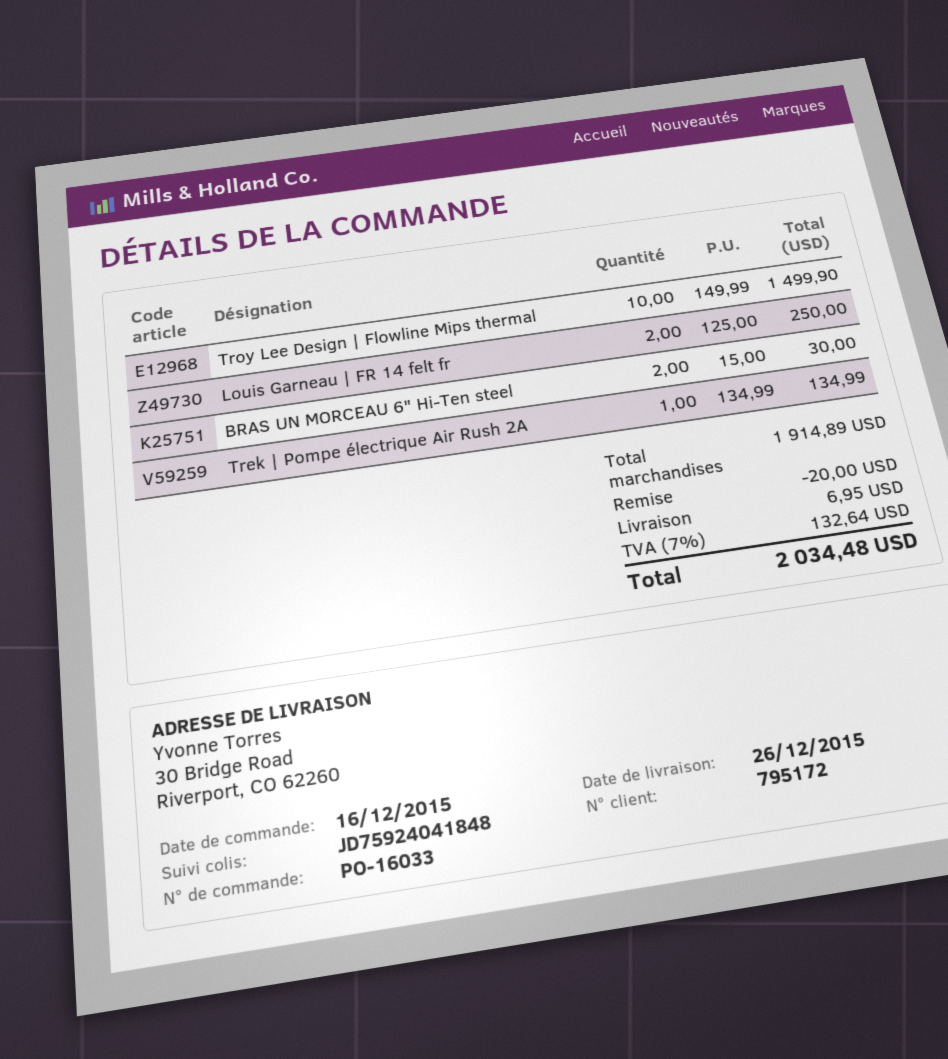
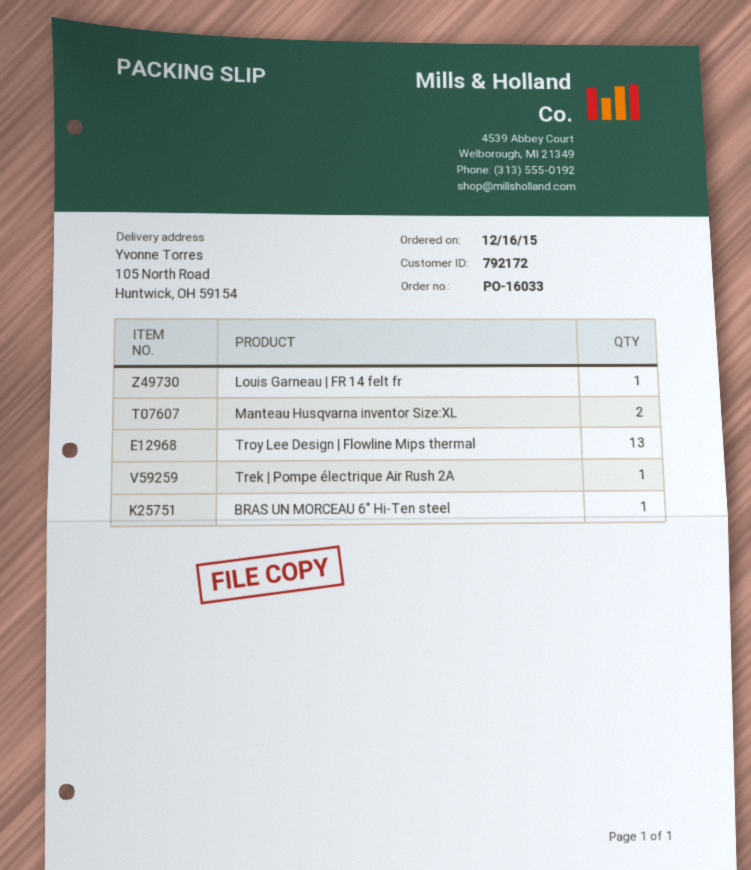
customer number: 795172 -> 792172
ship to: 30 Bridge Road, Riverport, CO 62260 -> 105 North Road, Huntwick, OH 59154
Troy Lee Design | Flowline Mips thermal: 10 -> 13
Louis Garneau | FR 14 felt fr: 2 -> 1
BRAS UN MORCEAU 6" Hi-Ten steel: 2 -> 1
Manteau Husqvarna inventor Size:XL: none -> 2

